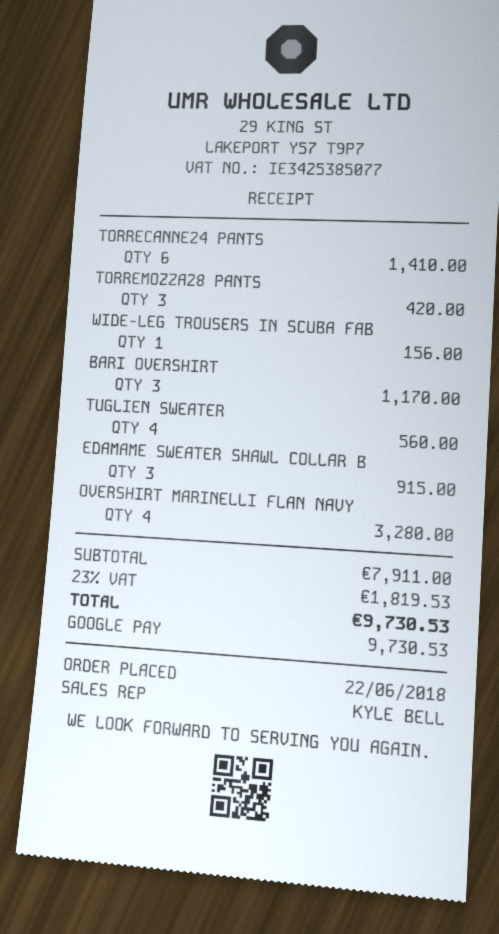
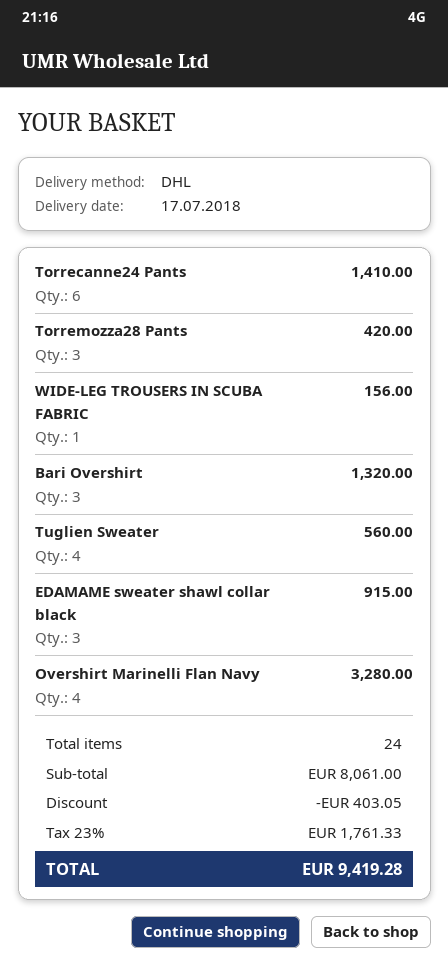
BARI OVERSHIRT: 3 for 1170.00 -> 3 for 1320.00
subtotal: 7911.00 -> 8061.00
discount: none -> 403.05
tax: 23% = 1819.53 -> 23% = 1761.33
total: 9730.53 -> 9419.28

